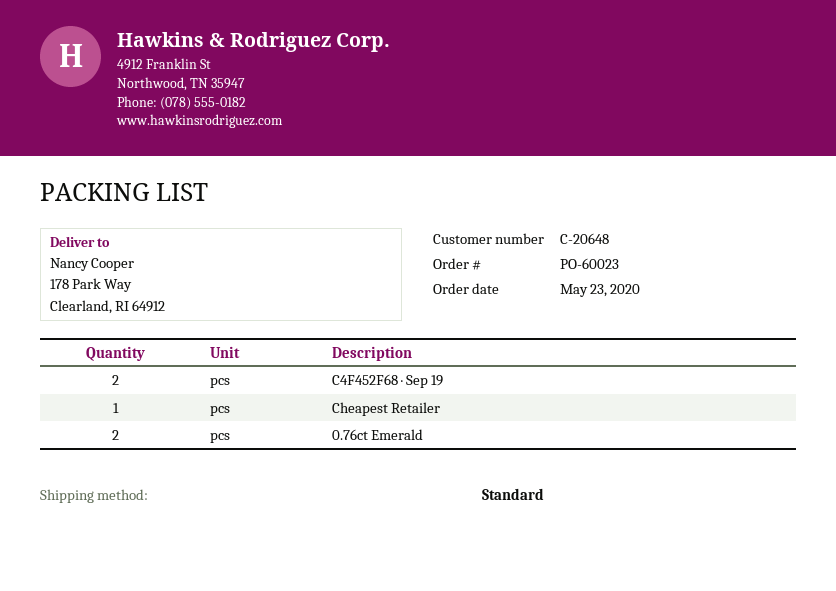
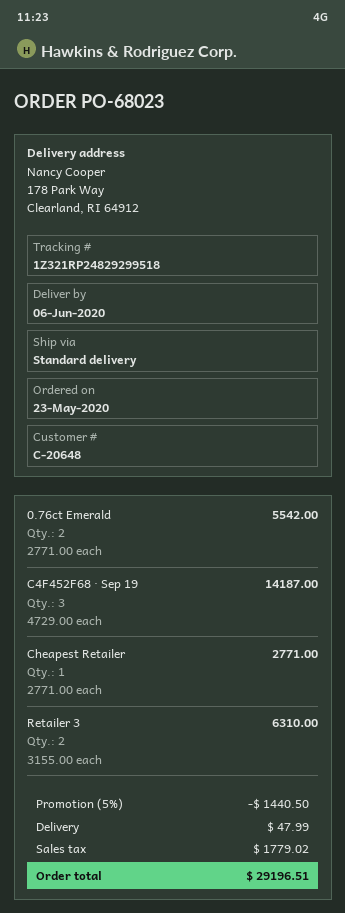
order number: PO-60023 -> PO-68023
C4F452F68 · Sep 19: 2 -> 3
Retailer 3: none -> 2

